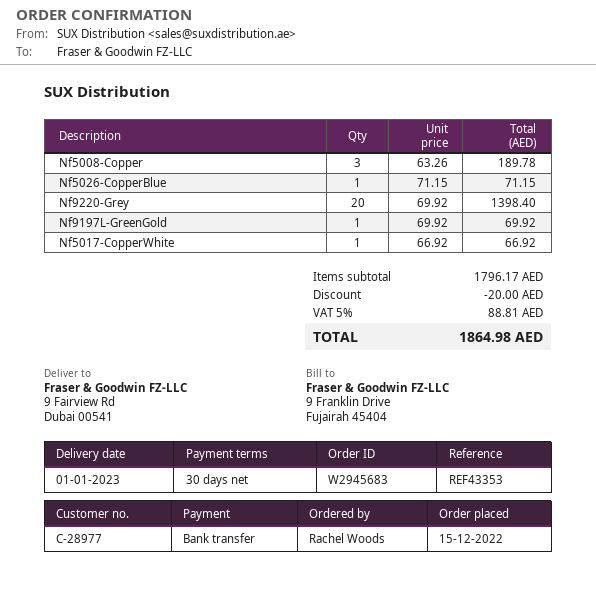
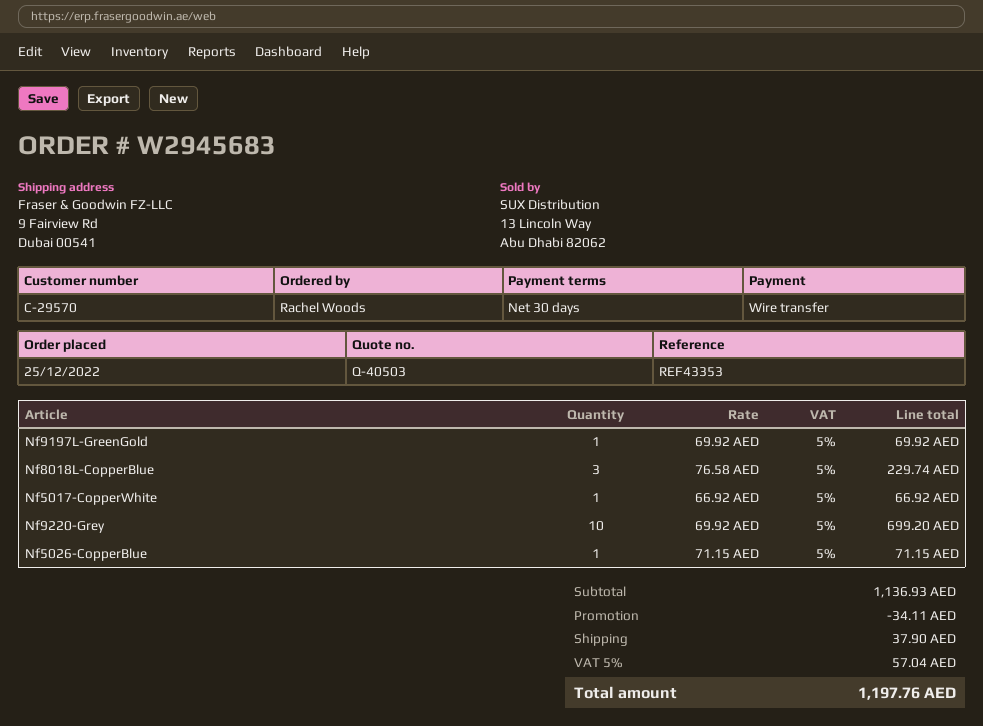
order date: 2022-12-15 -> 2022-12-25
customer number: C-28977 -> C-29570
Nf5008-Copper: 3 x 63.26 = 189.78 -> none
Nf9220-Grey: 20 x 69.92 = 1398.40 -> 10 x 69.92 = 699.20
Nf8018L-CopperBlue: none -> 3 x 76.58 = 229.74
subtotal: 1796.17 -> 1136.93
discount: 20.00 -> 34.11
shipping: none -> 37.90
tax: 5% = 88.81 -> 5% = 57.04
total: 1864.98 -> 1197.76

